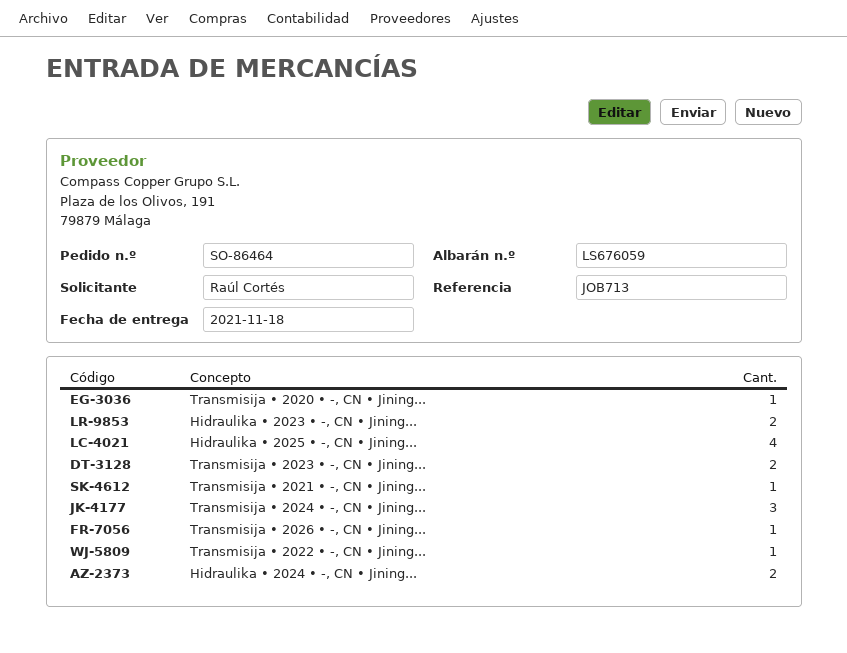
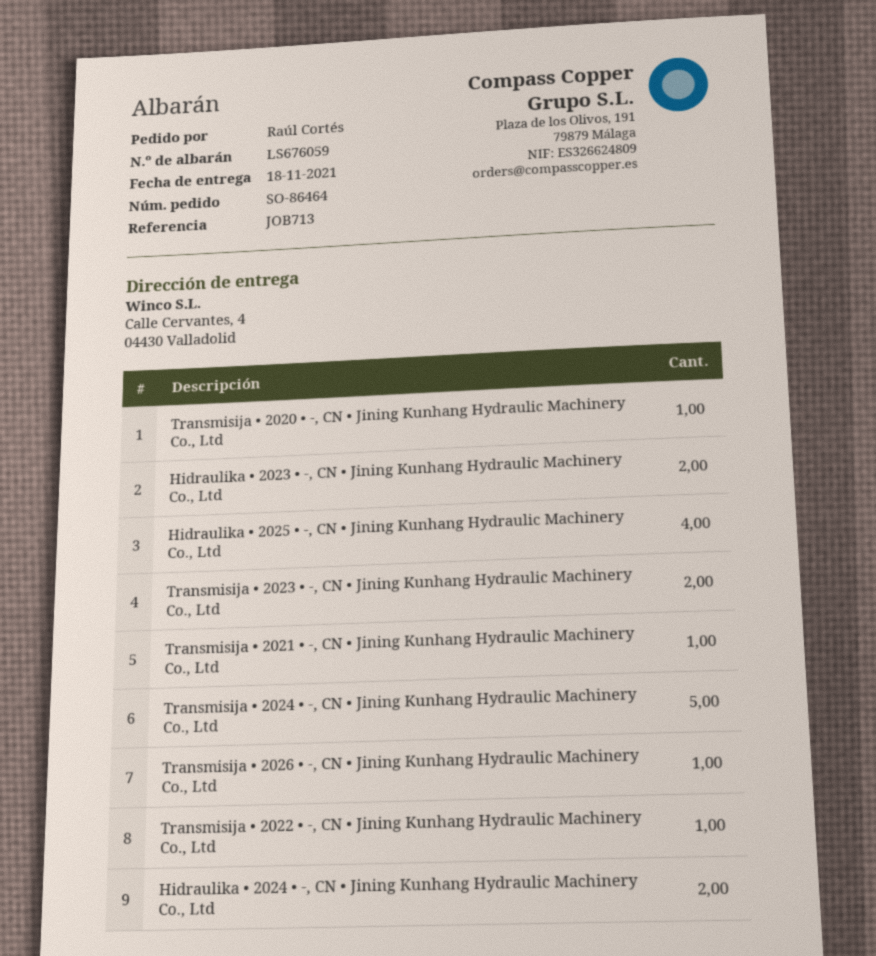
Transmisija • 2024 • -, CN • Jining...: 3 -> 5

